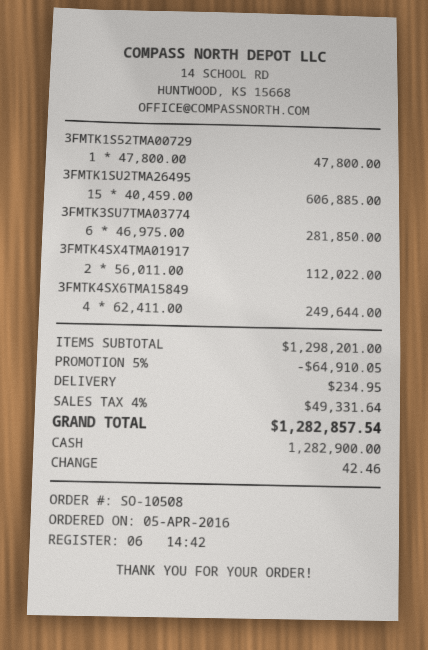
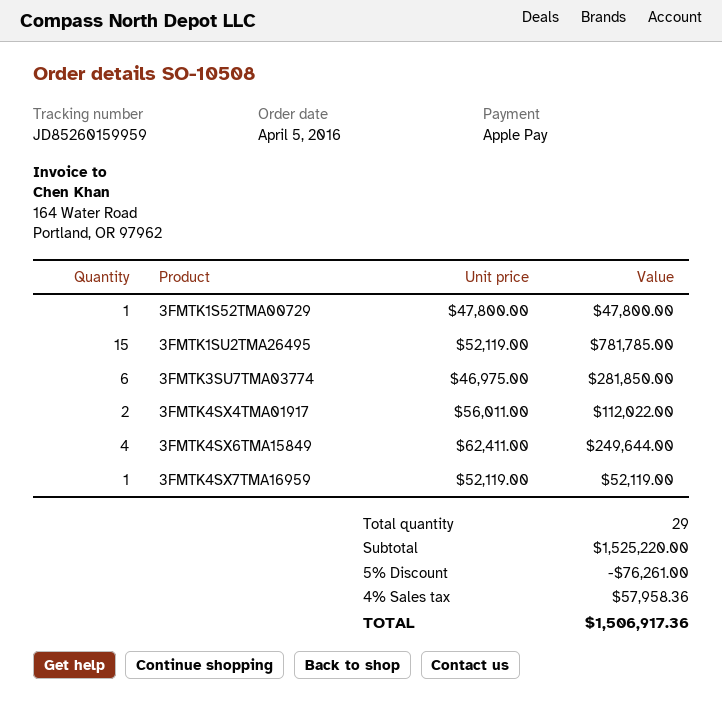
payment method: cash -> Apple Pay
3FMTK1SU2TMA26495: 15 x 40459.00 = 606885.00 -> 15 x 52119.00 = 781785.00
3FMTK4SX7TMA16959: none -> 1 x 52119.00 = 52119.00
subtotal: 1298201.00 -> 1525220.00
discount: 5% = 64910.05 -> 5% = 76261.00
shipping: 234.95 -> none
tax: 4% = 49331.64 -> 4% = 57958.36
total: 1282857.54 -> 1506917.36

